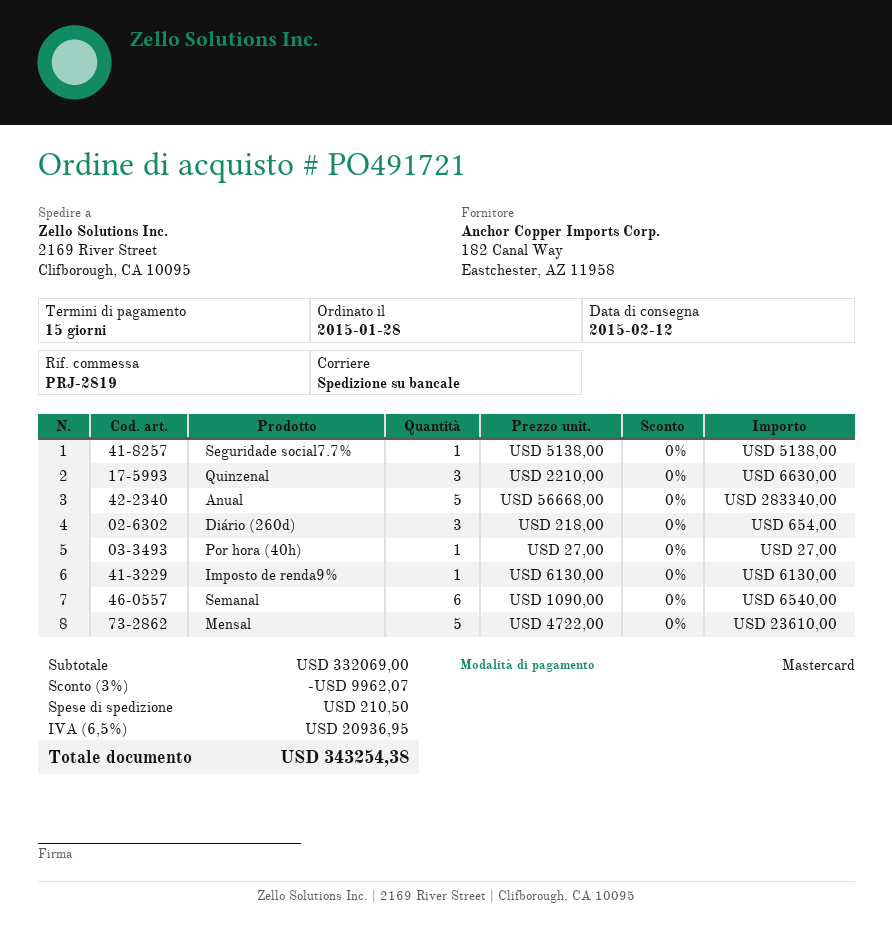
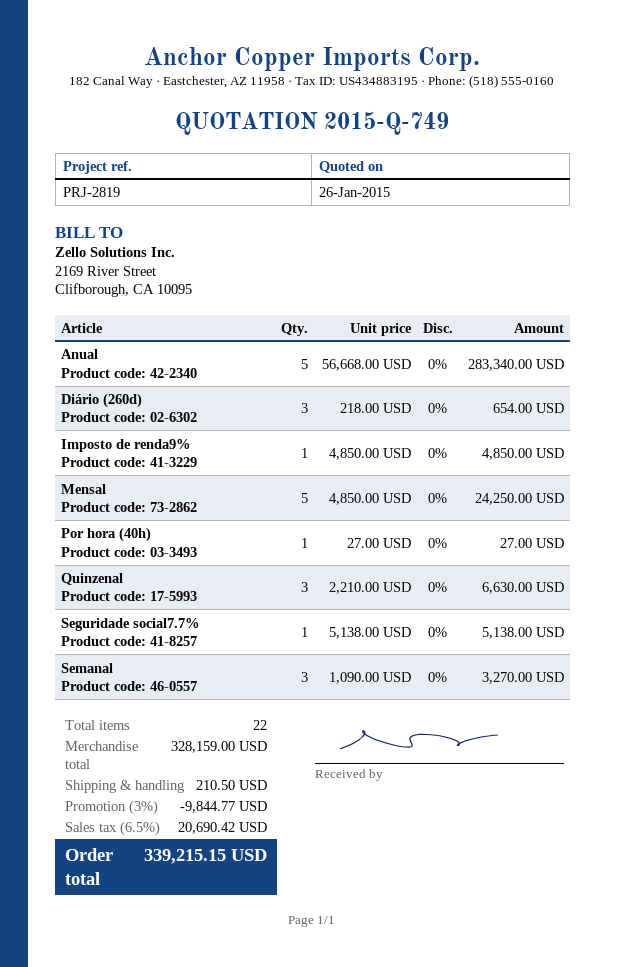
Imposto de renda9%: 1 x 6130.00 = 6130.00 -> 1 x 4850.00 = 4850.00
Semanal: 6 x 1090.00 = 6540.00 -> 3 x 1090.00 = 3270.00
Mensal: 5 x 4722.00 = 23610.00 -> 5 x 4850.00 = 24250.00
subtotal: 332069.00 -> 328159.00
discount: 3% = 9962.07 -> 3% = 9844.77
tax: 6.5% = 20936.95 -> 6.5% = 20690.42
total: 343254.38 -> 339215.15

